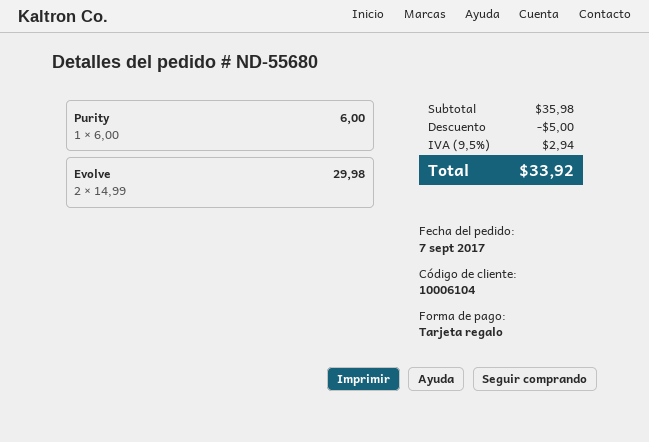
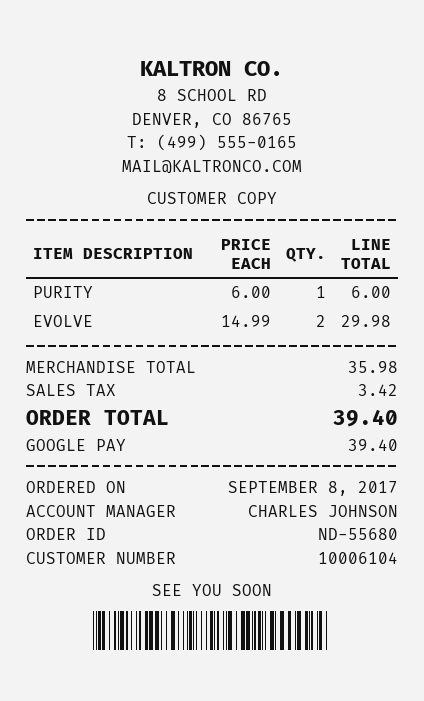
order date: 2017-09-07 -> 2017-09-08
payment method: gift card -> Google Pay
discount: 5.00 -> none
tax: 2.94 -> 3.42
total: 33.92 -> 39.40

